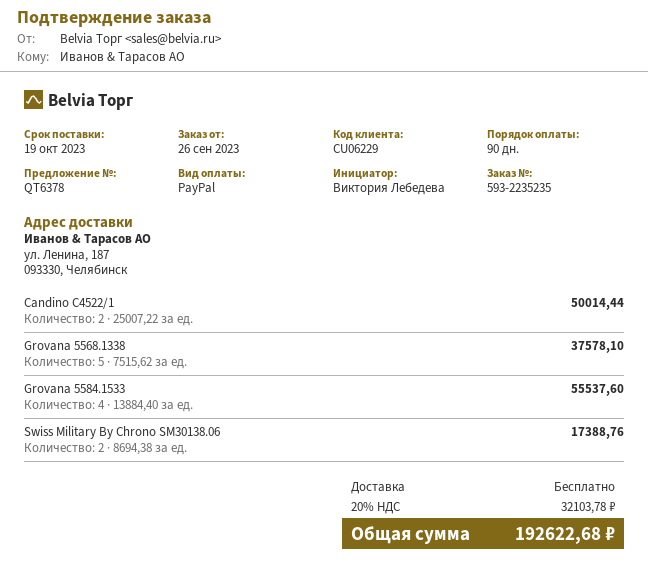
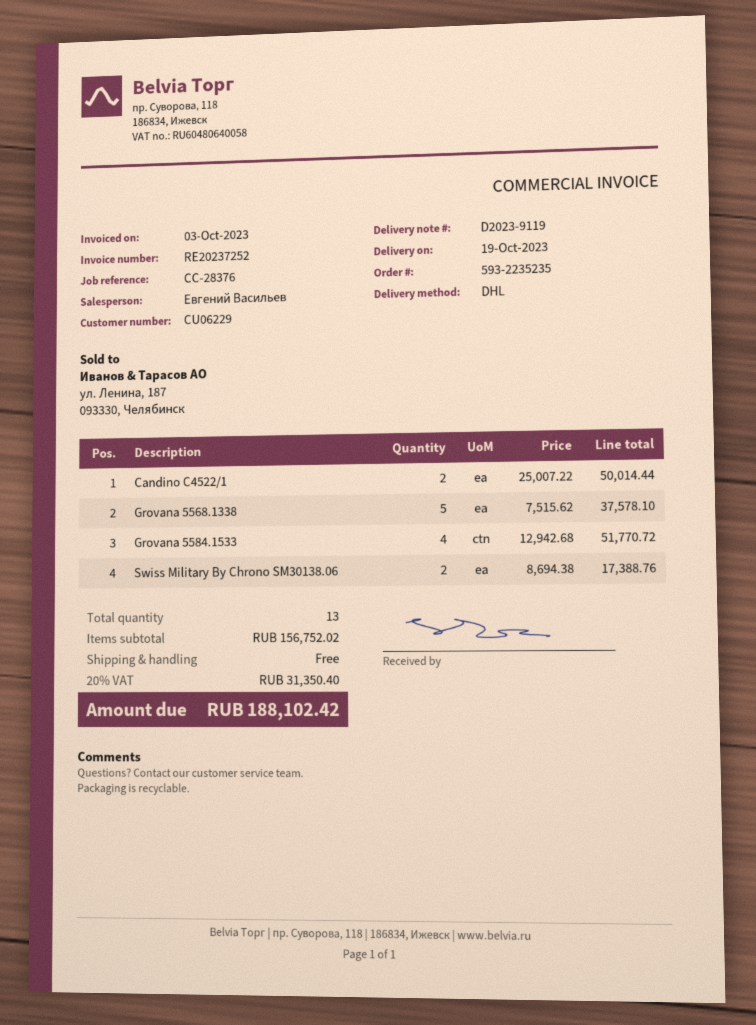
Grovana 5584.1533: 4 x 13884.40 = 55537.60 -> 4 x 12942.68 = 51770.72
tax: 20% = 32103.78 -> 20% = 31350.40
total: 192622.68 -> 188102.42

